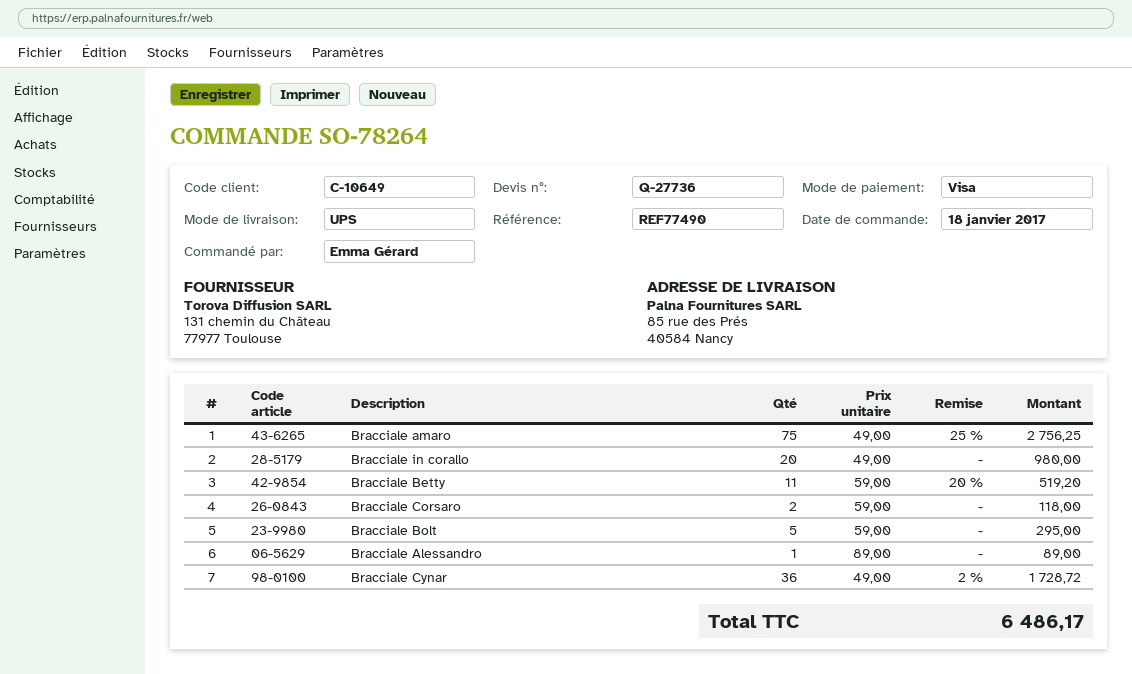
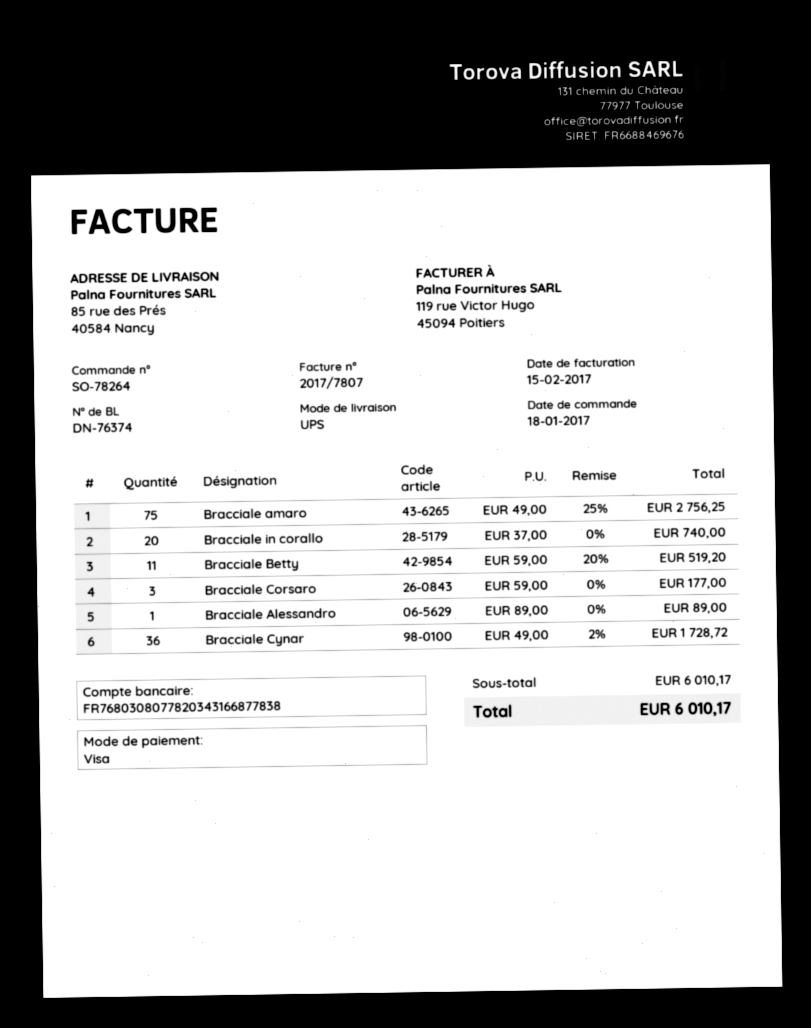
Bracciale in corallo: 20 x 49.00 = 980.00 -> 20 x 37.00 = 740.00
Bracciale Corsaro: 2 x 59.00 = 118.00 -> 3 x 59.00 = 177.00
Bracciale Bolt: 5 x 59.00 = 295.00 -> none
total: 6486.17 -> 6010.17

